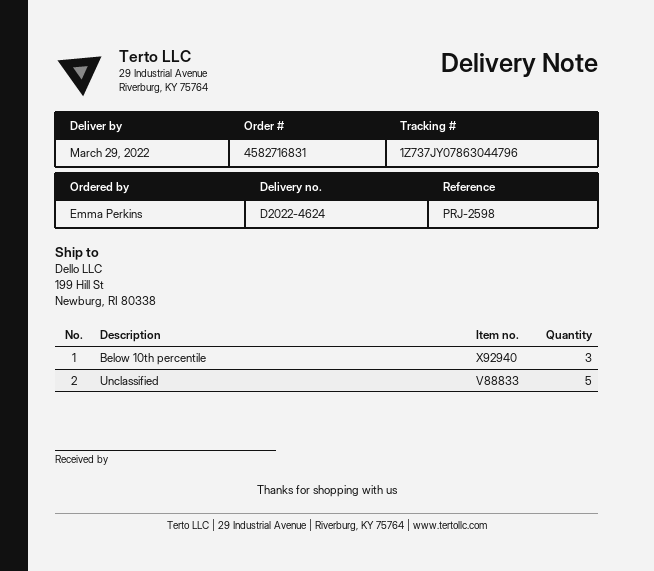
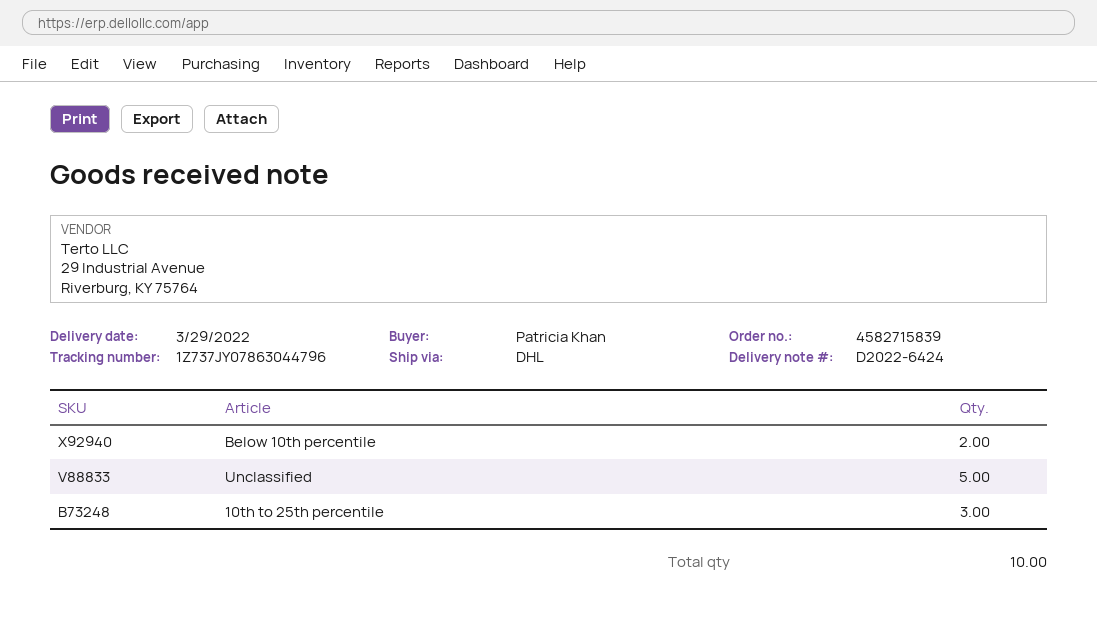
order number: 4582716831 -> 4582715839
delivery note number: D2022-4624 -> D2022-6424
ordered by: Emma Perkins -> Patricia Khan
Below 10th percentile: 3 -> 2
10th to 25th percentile: none -> 3

